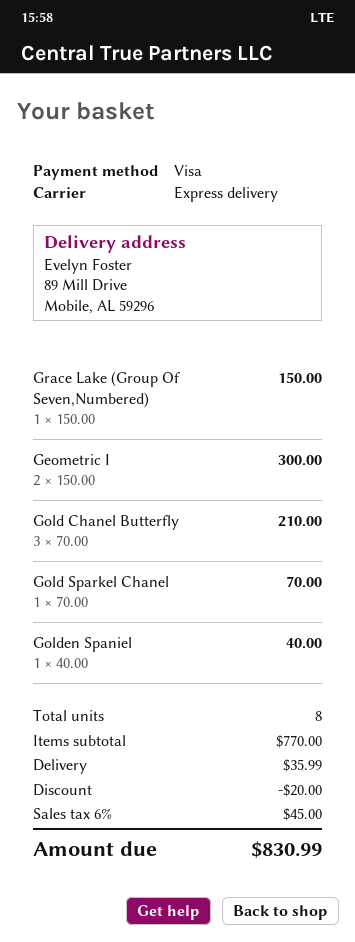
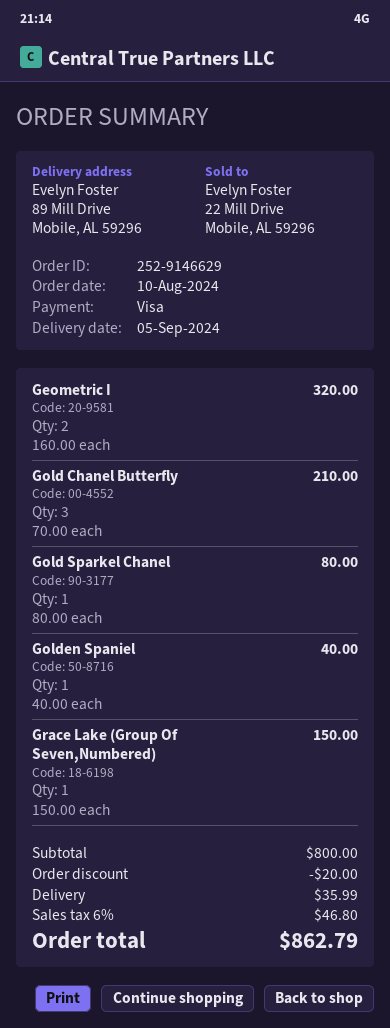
Geometric I: 2 x 150.00 = 300.00 -> 2 x 160.00 = 320.00
Gold Sparkel Chanel: 1 x 70.00 = 70.00 -> 1 x 80.00 = 80.00
subtotal: 770.00 -> 800.00
tax: 6% = 45.00 -> 6% = 46.80
total: 830.99 -> 862.79

